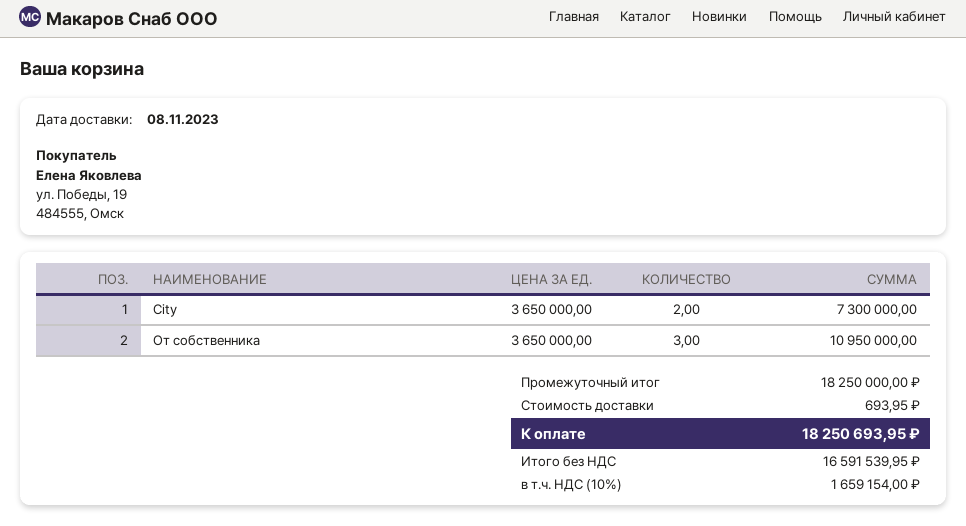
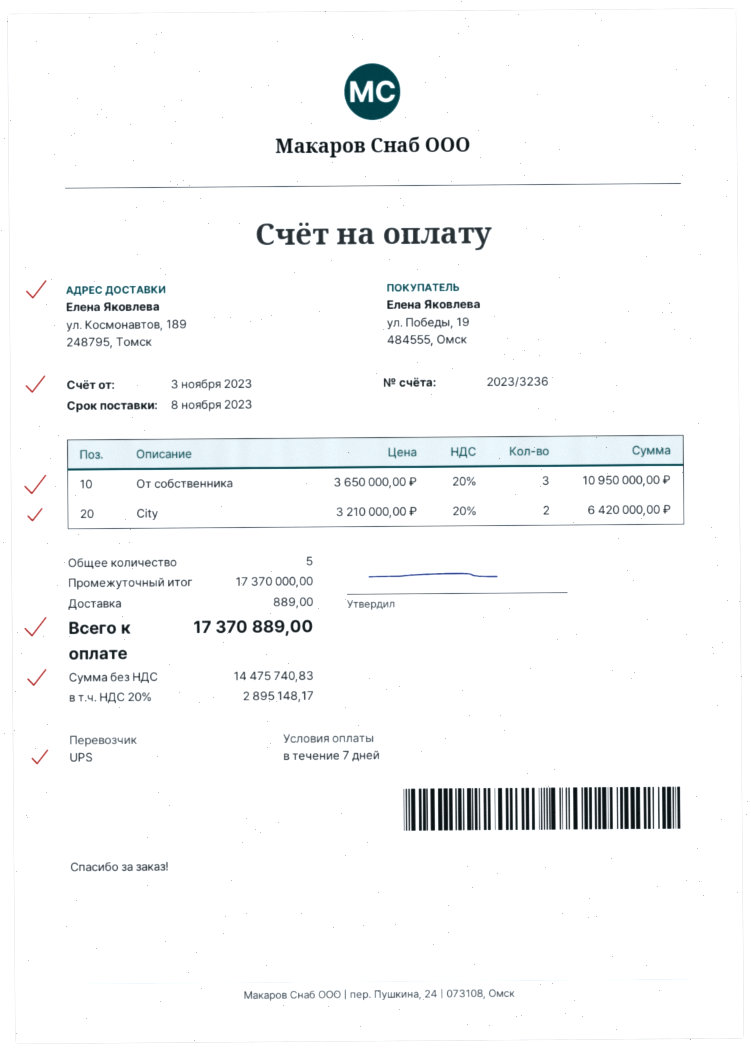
City: 2 x 3650000.00 = 7300000.00 -> 2 x 3210000.00 = 6420000.00
subtotal: 18250000.00 -> 17370000.00
shipping: 693.95 -> 889.00
net: 16591539.95 -> 14475740.83
tax: 10% = 1659154.00 -> 20% = 2895148.17
total: 18250693.95 -> 17370889.00

